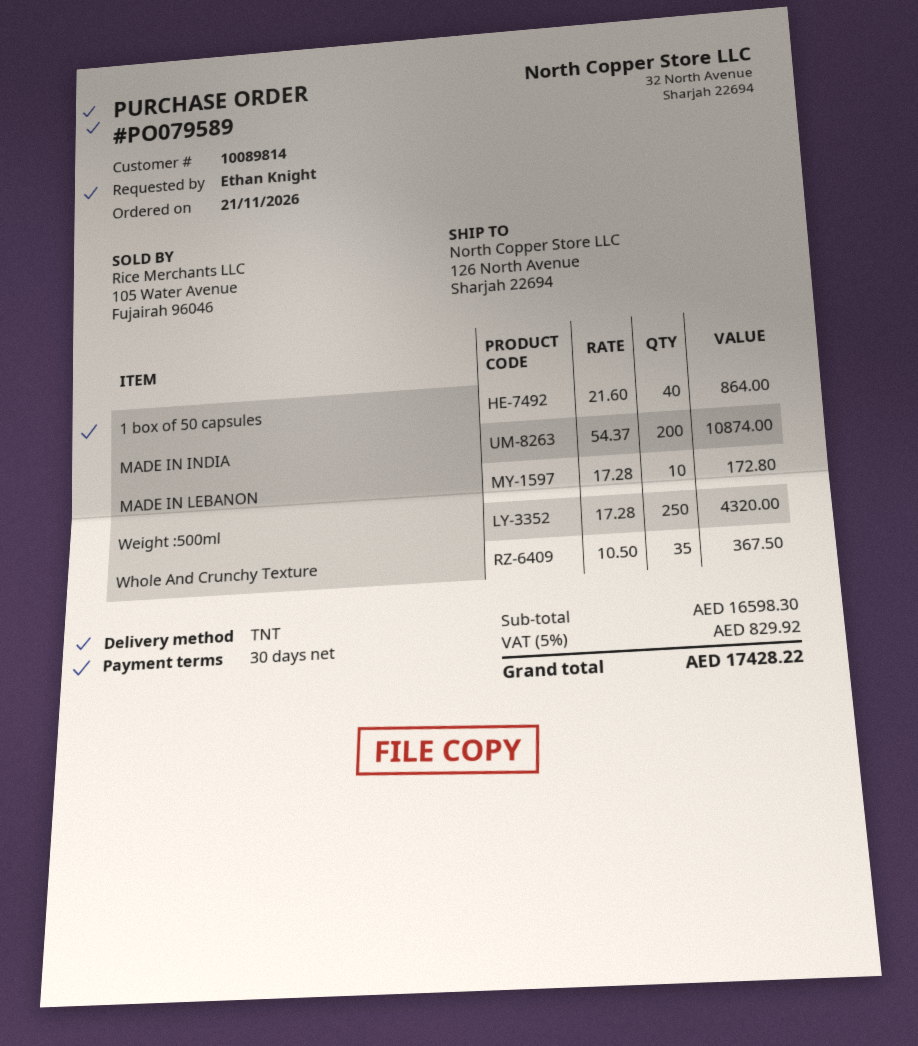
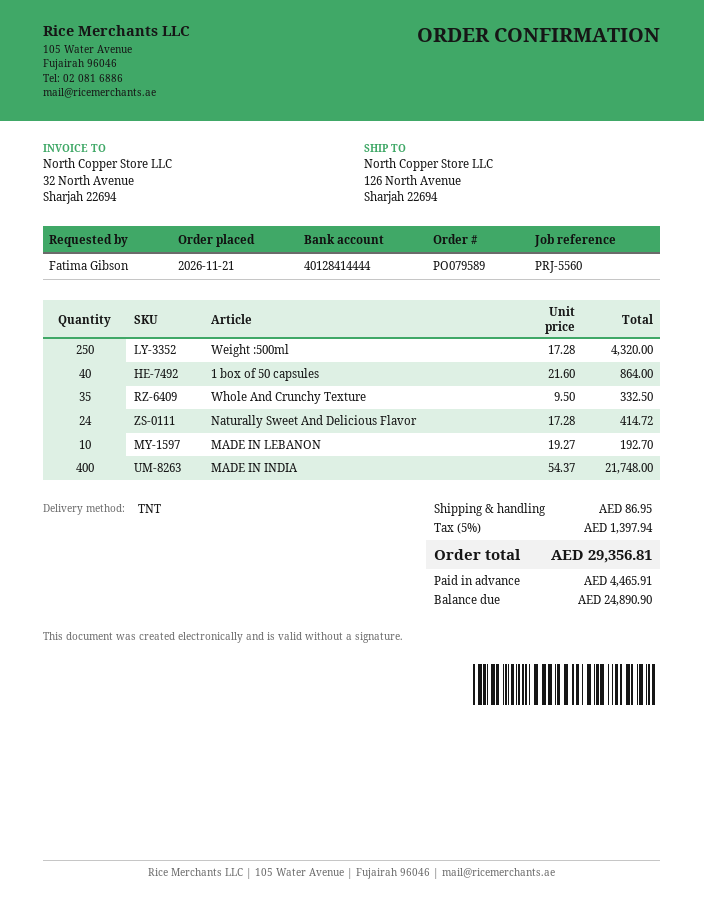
ordered by: Ethan Knight -> Fatima Gibson
MADE IN INDIA: 200 x 54.37 = 10874.00 -> 400 x 54.37 = 21748.00
MADE IN LEBANON: 10 x 17.28 = 172.80 -> 10 x 19.27 = 192.70
Whole And Crunchy Texture: 35 x 10.50 = 367.50 -> 35 x 9.50 = 332.50
Naturally Sweet And Delicious Flavor: none -> 24 x 17.28 = 414.72
shipping: none -> 86.95
tax: 5% = 829.92 -> 5% = 1397.94
total: 17428.22 -> 29356.81

